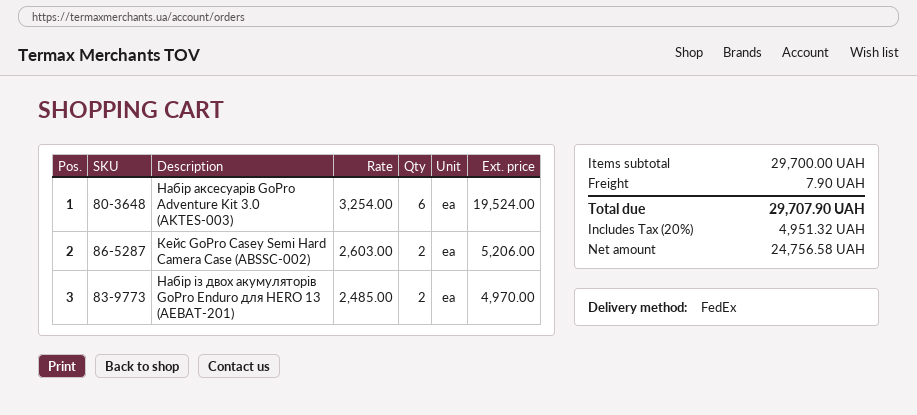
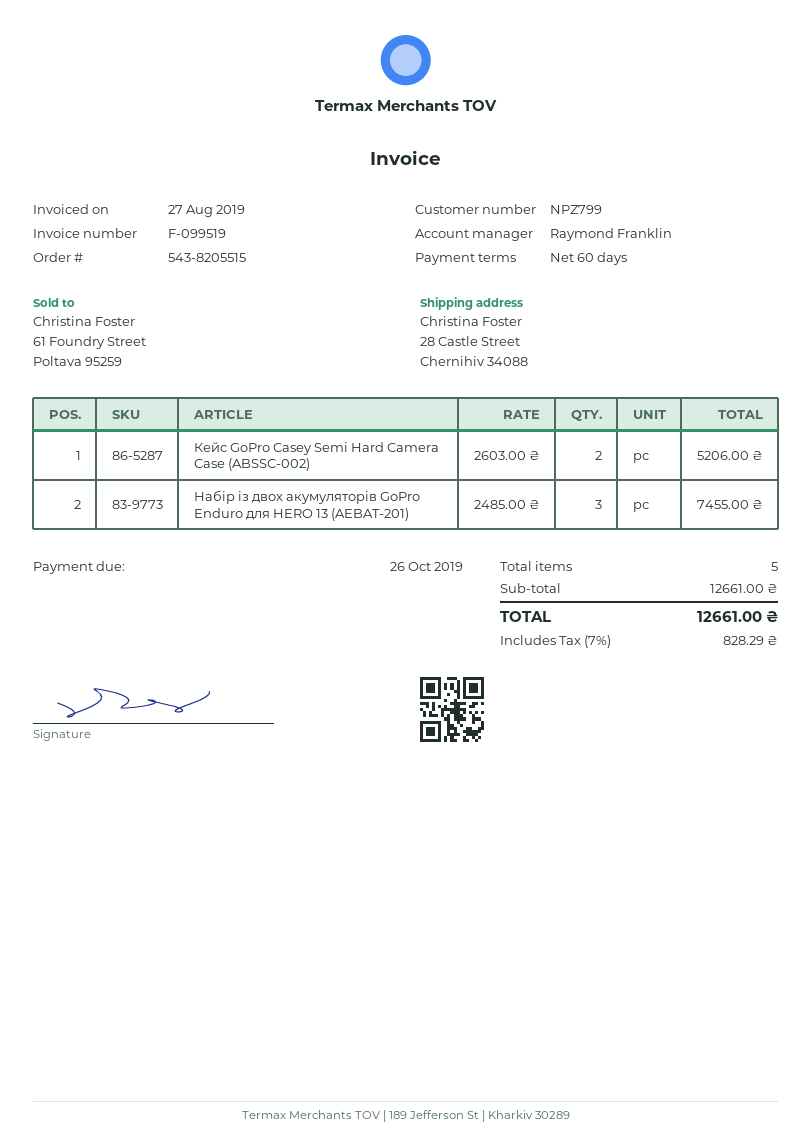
Набір аксесуарів GoPro Adventure Kit 3.0 (AKTES-003): 6 x 3254.00 = 19524.00 -> none
Набір із двох акумуляторів GoPro Enduro для HERO 13 (AEBAT-201): 2 x 2485.00 = 4970.00 -> 3 x 2485.00 = 7455.00
subtotal: 29700.00 -> 12661.00
shipping: 7.90 -> none
tax: 20% = 4951.32 -> 7% = 828.29
total: 29707.90 -> 12661.00

